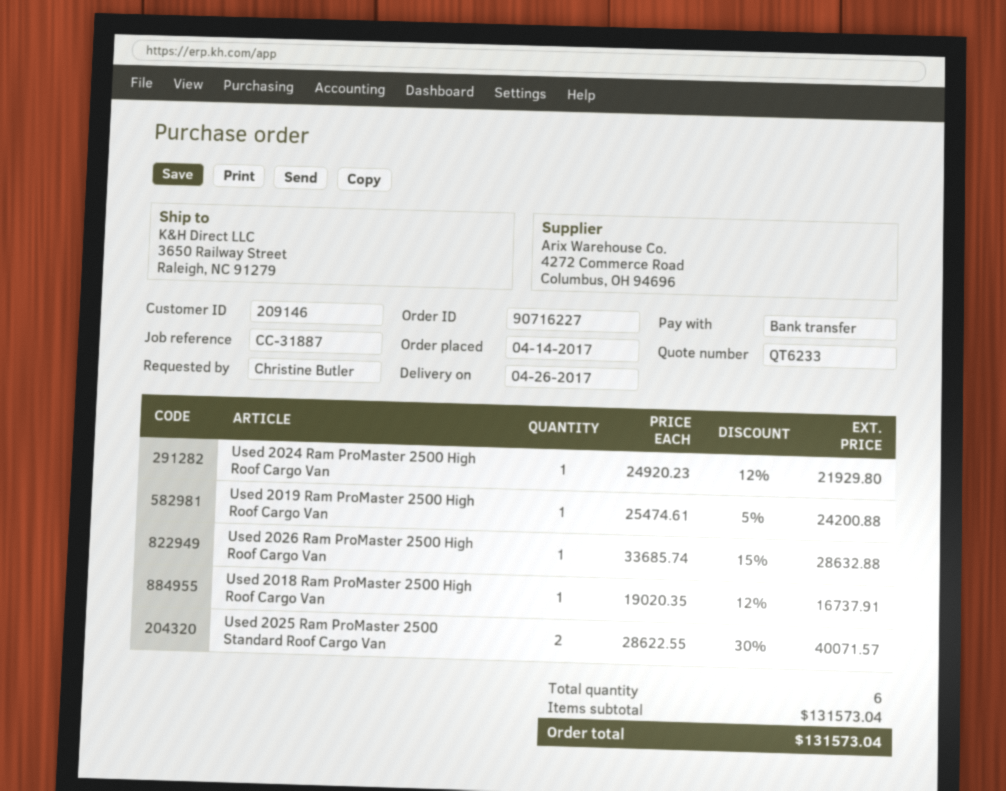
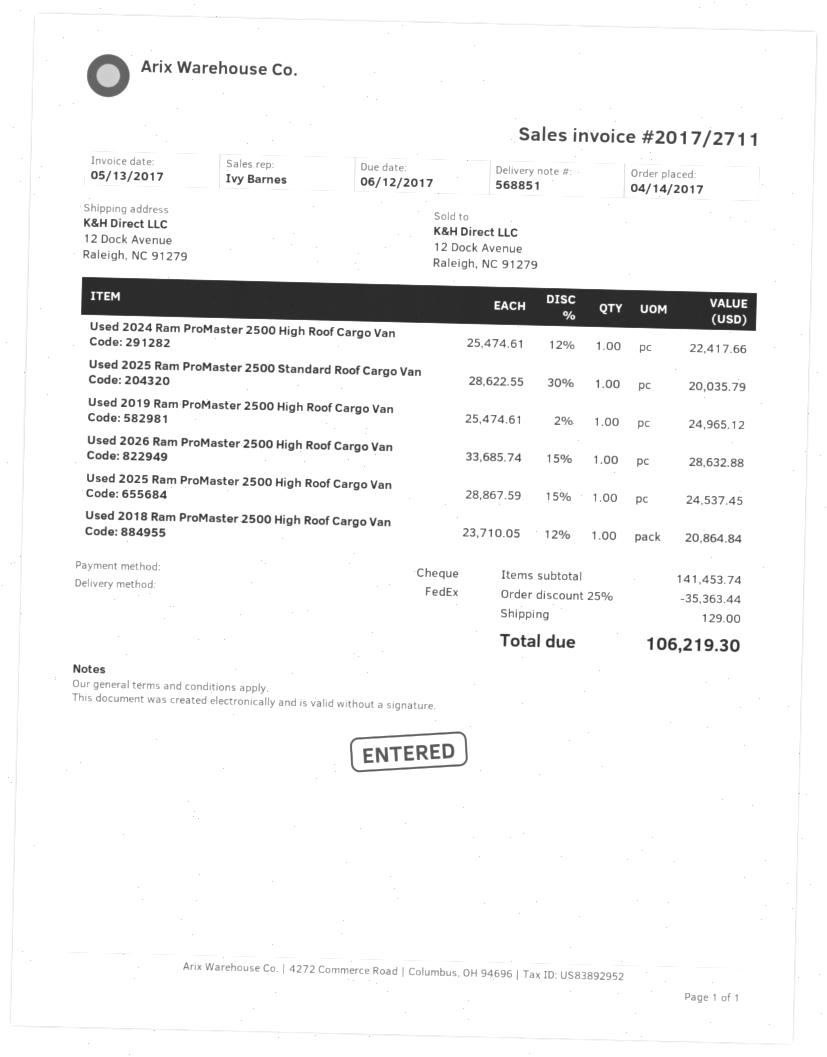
payment method: bank transfer -> cheque
ship to: 3650 Railway Street, Raleigh, NC 91279 -> 12 Dock Avenue, Raleigh, NC 91279
Used 2024 Ram ProMaster 2500 High Roof Cargo Van: 1 x 24920.23 - 12% = 21929.80 -> 1 x 25474.61 - 12% = 22417.66
Used 2019 Ram ProMaster 2500 High Roof Cargo Van: 1 x 25474.61 - 5% = 24200.88 -> 1 x 25474.61 - 2% = 24965.12
Used 2018 Ram ProMaster 2500 High Roof Cargo Van: 1 x 19020.35 - 12% = 16737.91 -> 1 x 23710.05 - 12% = 20864.84
Used 2025 Ram ProMaster 2500 Standard Roof Cargo Van: 2 x 28622.55 - 30% = 40071.57 -> 1 x 28622.55 - 30% = 20035.79
Used 2025 Ram ProMaster 2500 High Roof Cargo Van: none -> 1 x 28867.59 - 15% = 24537.45
subtotal: 131573.04 -> 141453.74
discount: none -> 25% = 35363.44
shipping: none -> 129.00
total: 131573.04 -> 106219.30

